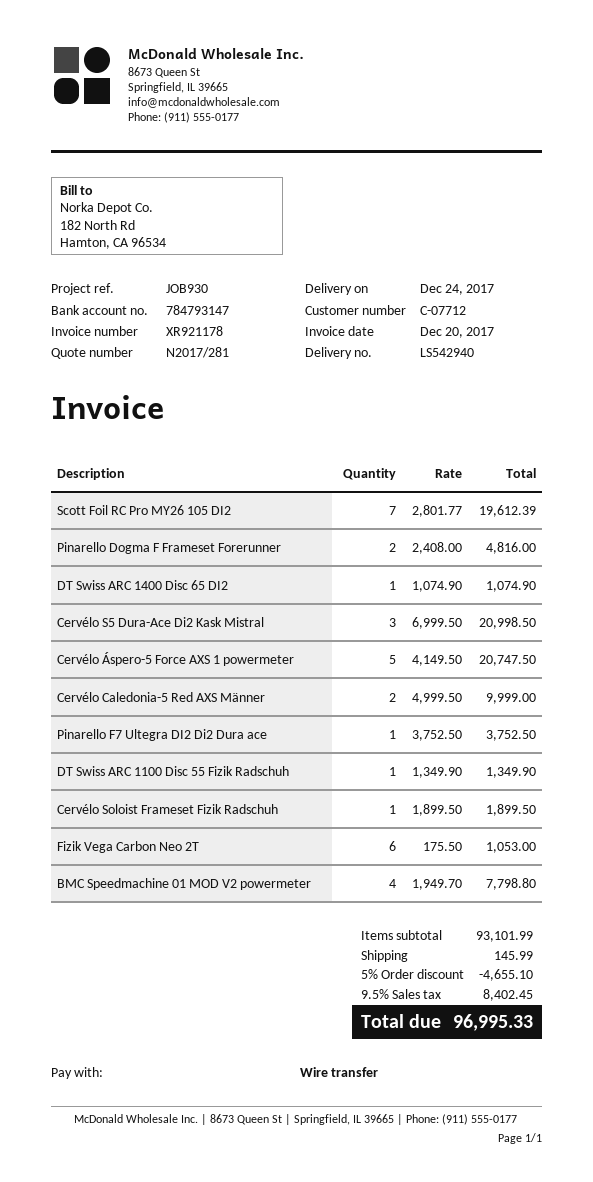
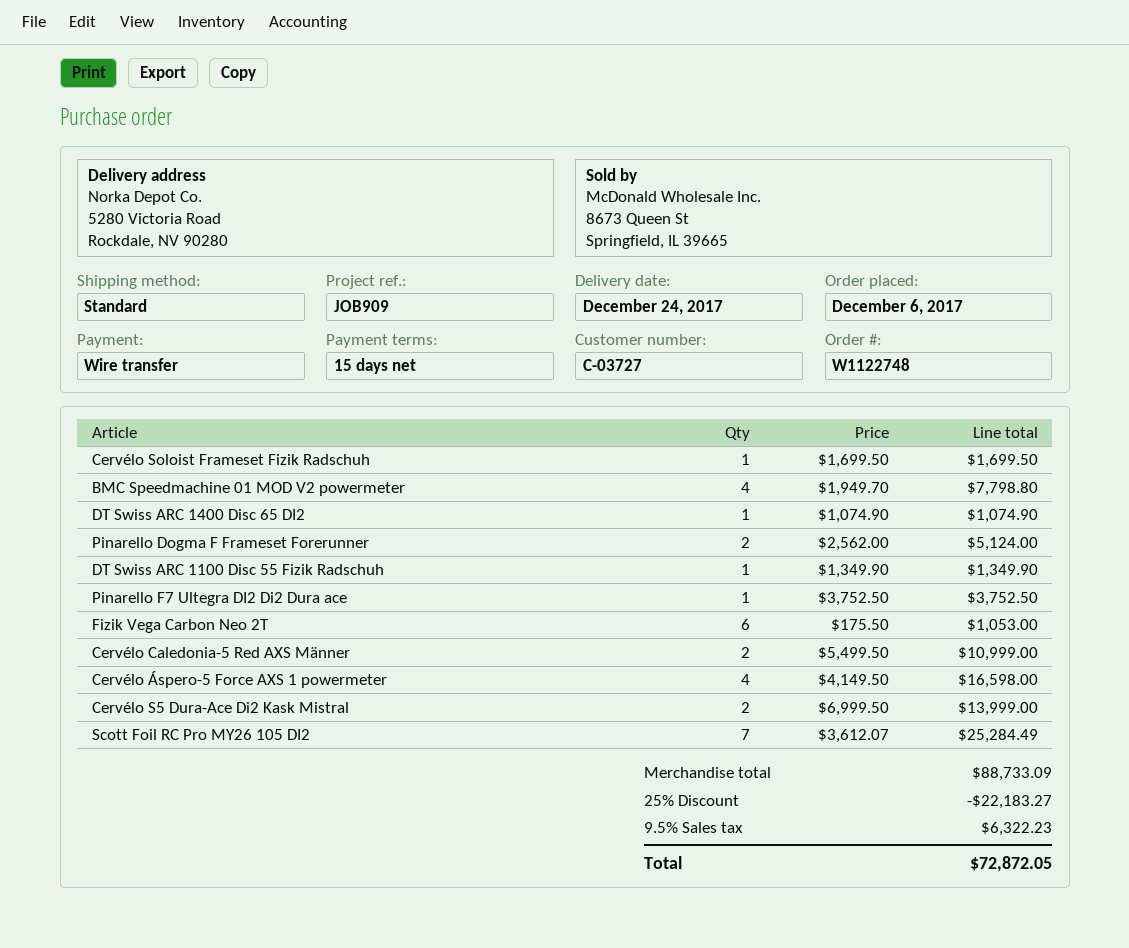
customer number: C-07712 -> C-03727
reference: JOB930 -> JOB909
Scott Foil RC Pro MY26 105 DI2: 7 x 2801.77 = 19612.39 -> 7 x 3612.07 = 25284.49
Pinarello Dogma F Frameset Forerunner: 2 x 2408.00 = 4816.00 -> 2 x 2562.00 = 5124.00
Cervélo S5 Dura-Ace Di2 Kask Mistral: 3 x 6999.50 = 20998.50 -> 2 x 6999.50 = 13999.00
Cervélo Áspero-5 Force AXS 1 powermeter: 5 x 4149.50 = 20747.50 -> 4 x 4149.50 = 16598.00
Cervélo Caledonia-5 Red AXS Männer: 2 x 4999.50 = 9999.00 -> 2 x 5499.50 = 10999.00
Cervélo Soloist Frameset Fizik Radschuh: 1 x 1899.50 = 1899.50 -> 1 x 1699.50 = 1699.50
subtotal: 93101.99 -> 88733.09
discount: 5% = 4655.10 -> 25% = 22183.27
shipping: 145.99 -> none
tax: 9.5% = 8402.45 -> 9.5% = 6322.23
total: 96995.33 -> 72872.05

